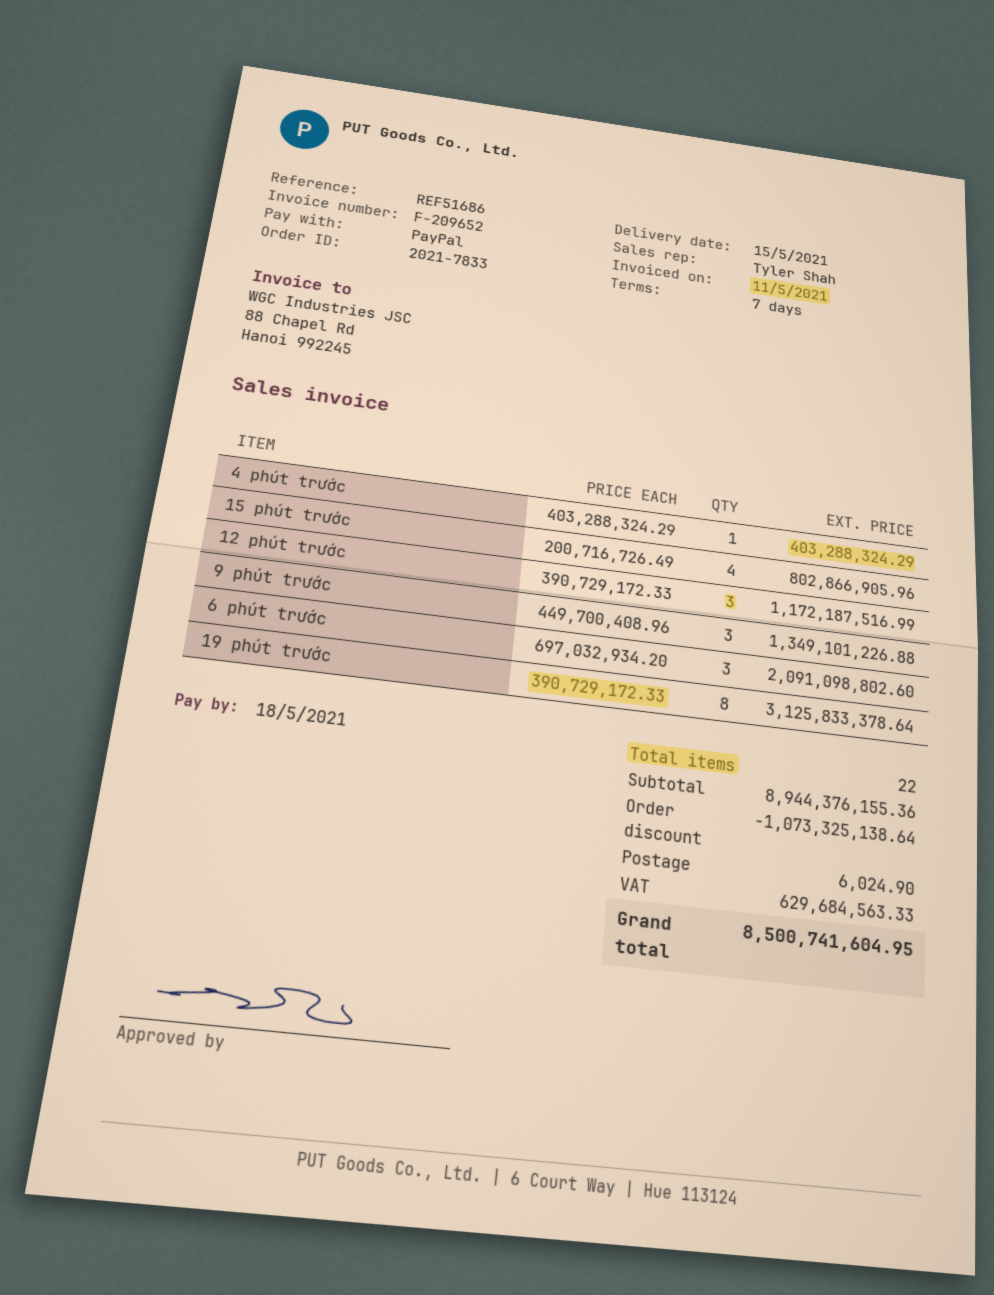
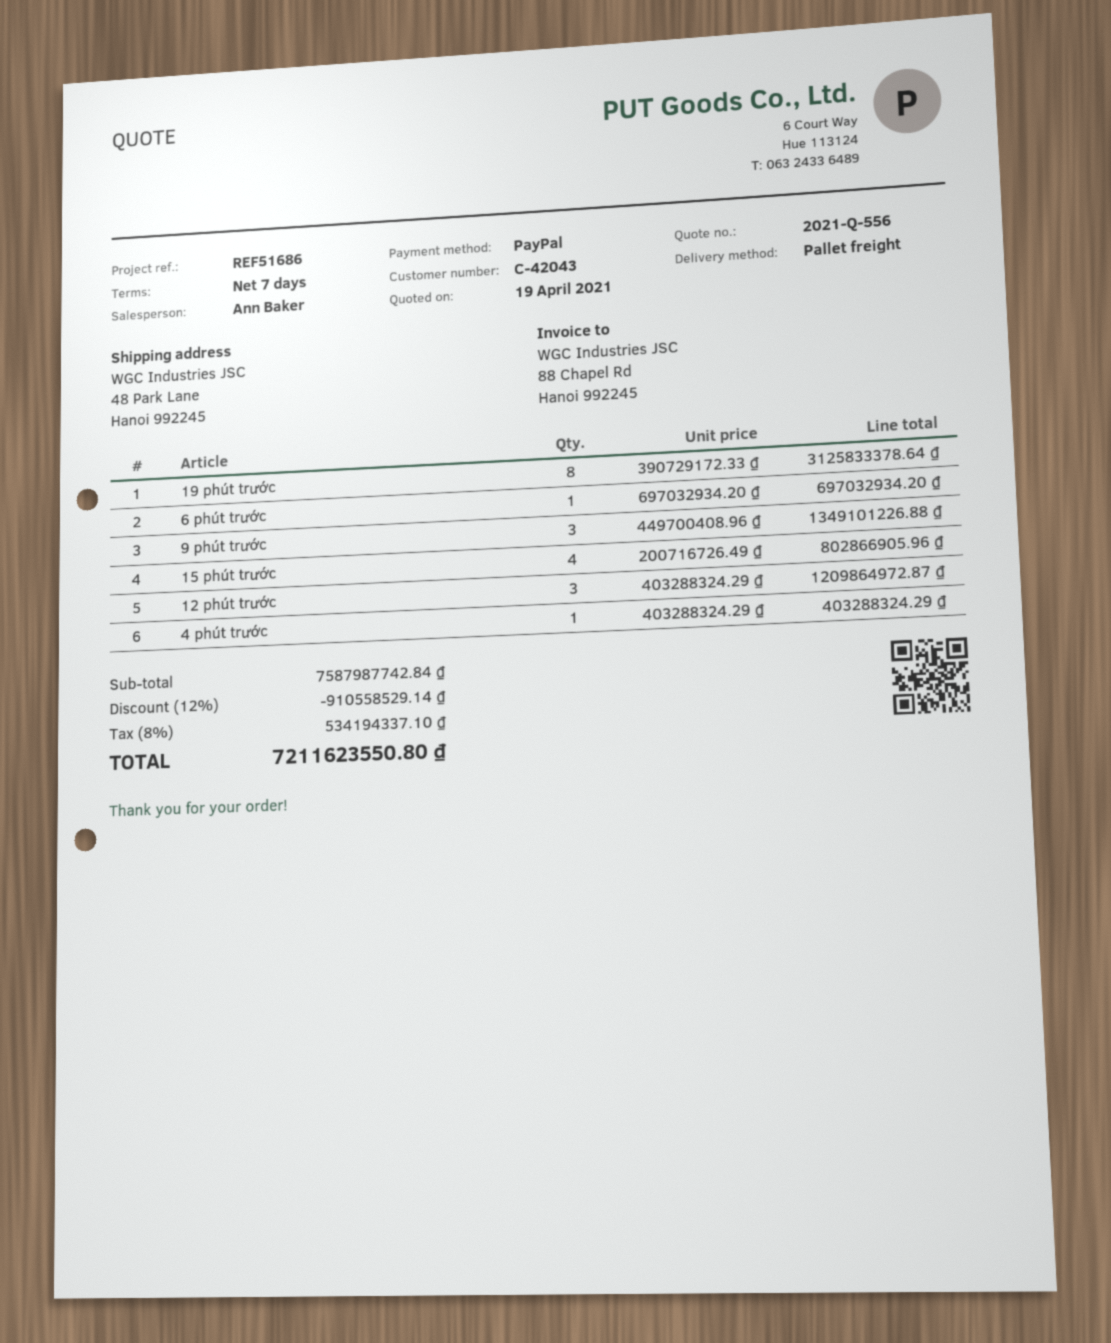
sales rep: Tyler Shah -> Ann Baker
12 phút trước: 3 x 390729172.33 = 1172187516.99 -> 3 x 403288324.29 = 1209864972.87
6 phút trước: 3 x 697032934.20 = 2091098802.60 -> 1 x 697032934.20 = 697032934.20
subtotal: 8944376155.36 -> 7587987742.84
discount: 1073325138.64 -> 910558529.14
shipping: 6024.90 -> none
tax: 629684563.33 -> 534194337.10
total: 8500741604.95 -> 7211623550.80

